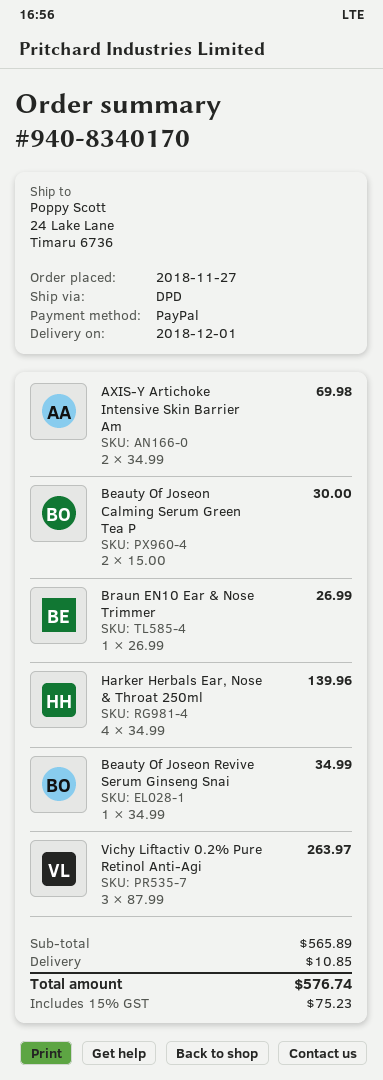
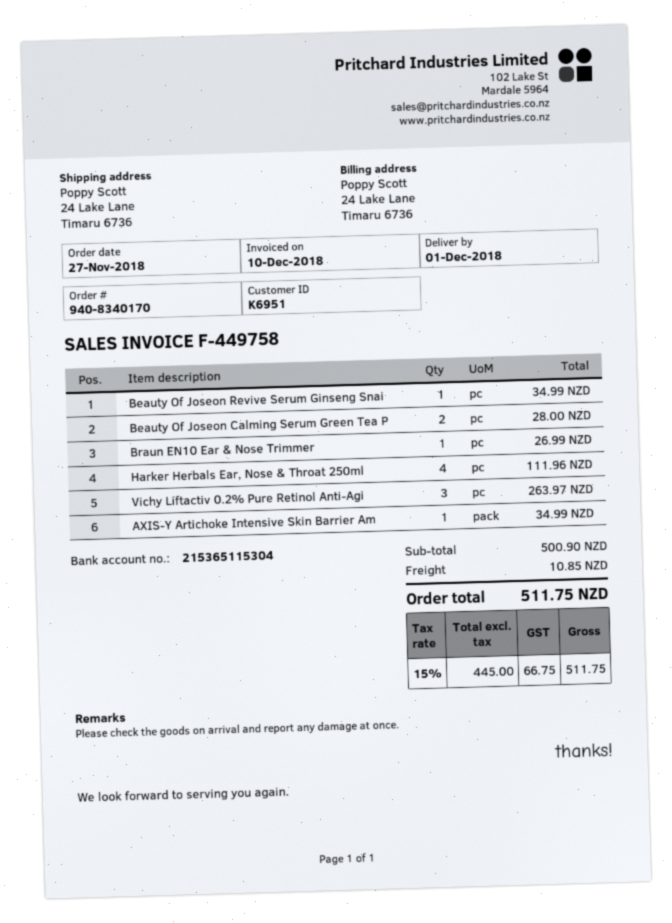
AXIS-Y Artichoke Intensive Skin Barrier Am: 2 for 69.98 -> 1 for 34.99
Beauty Of Joseon Calming Serum Green Tea P: 2 for 30.00 -> 2 for 28.00
Harker Herbals Ear, Nose & Throat 250ml: 4 for 139.96 -> 4 for 111.96
subtotal: 565.89 -> 500.90
tax: 15% = 75.23 -> 15% = 66.75
total: 576.74 -> 511.75

